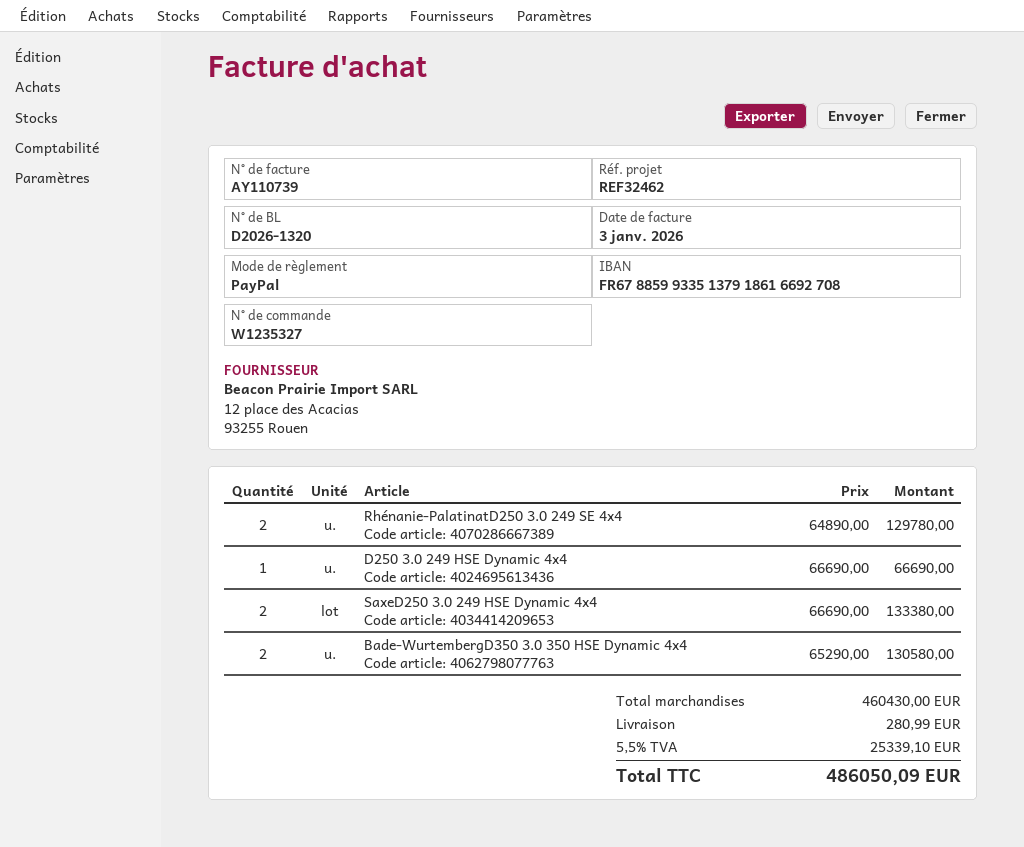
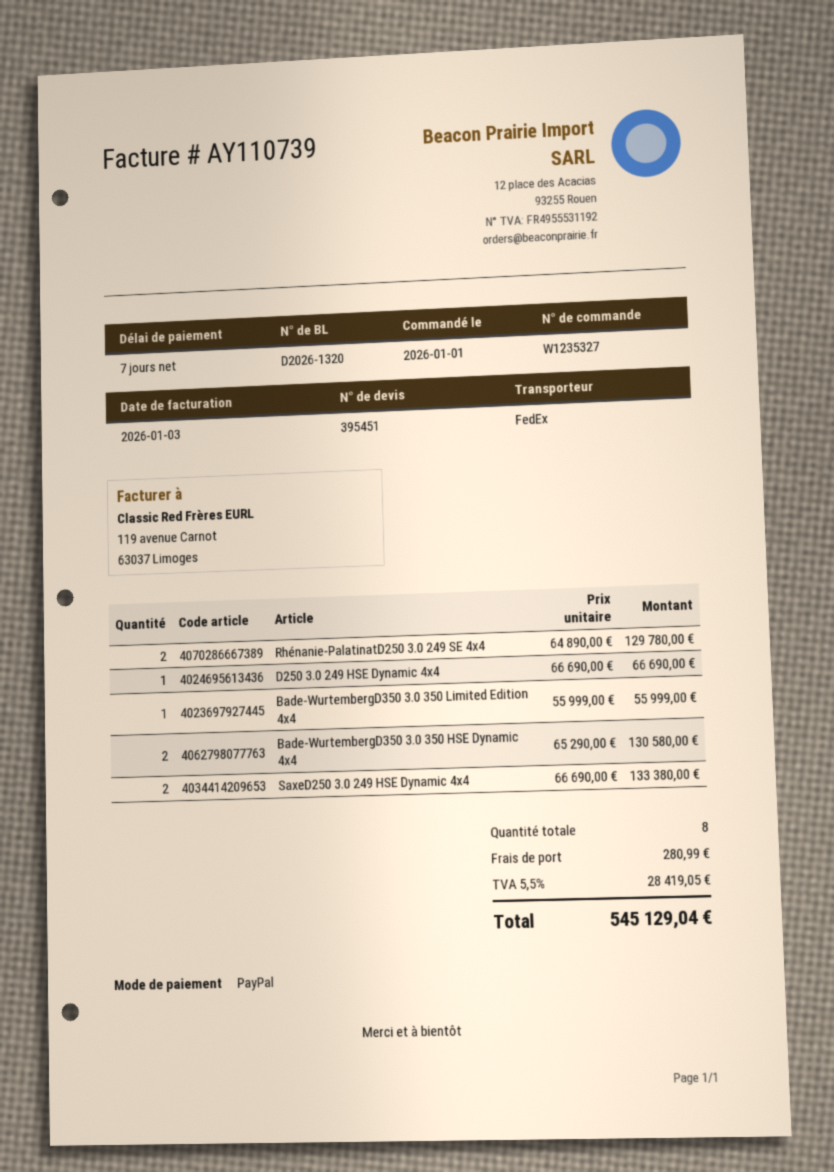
Bade-WurtembergD350 3.0 350 Limited Edition 4x4: none -> 1 x 55999.00 = 55999.00
tax: 5.5% = 25339.10 -> 5.5% = 28419.05
total: 486050.09 -> 545129.04

